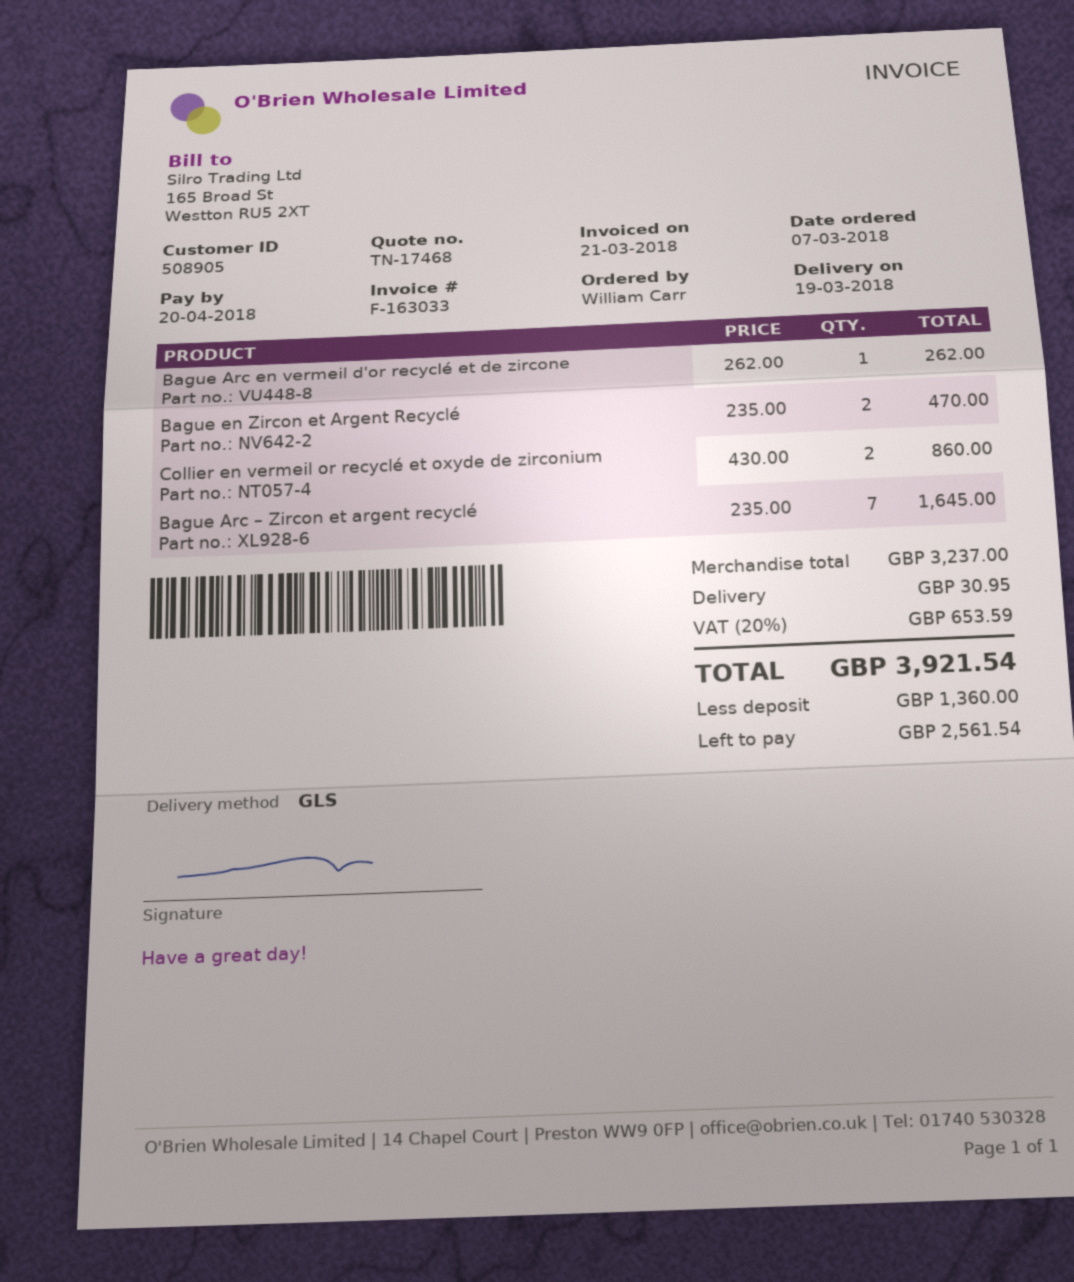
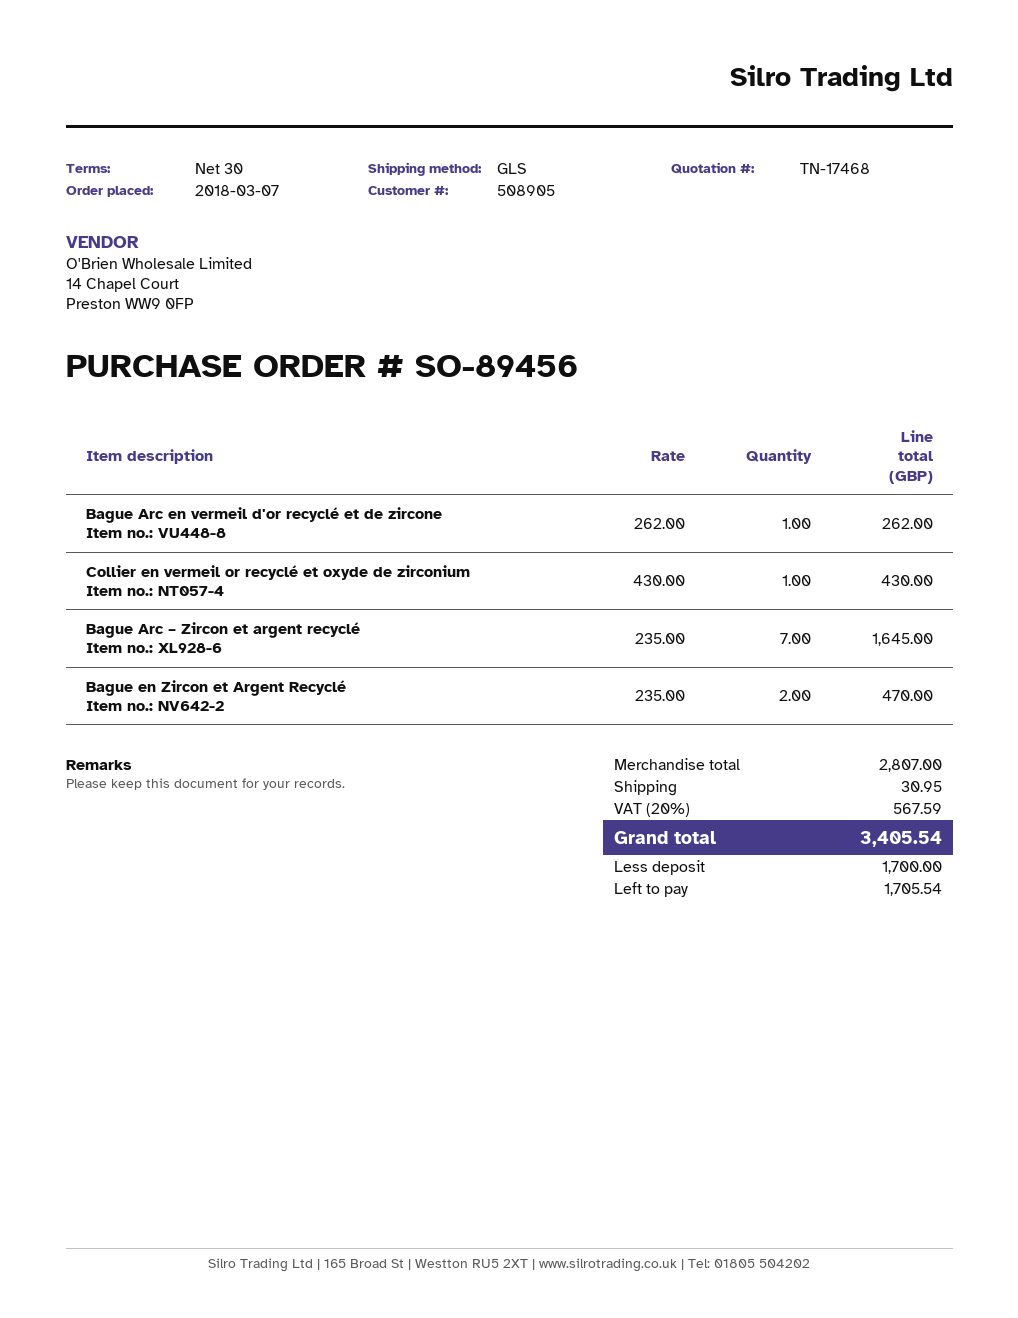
Collier en vermeil or recyclé et oxyde de zirconium: 2 x 430.00 = 860.00 -> 1 x 430.00 = 430.00
subtotal: 3237.00 -> 2807.00
tax: 20% = 653.59 -> 20% = 567.59
total: 3921.54 -> 3405.54
deposit: 1360.00 -> 1700.00
balance: 2561.54 -> 1705.54

